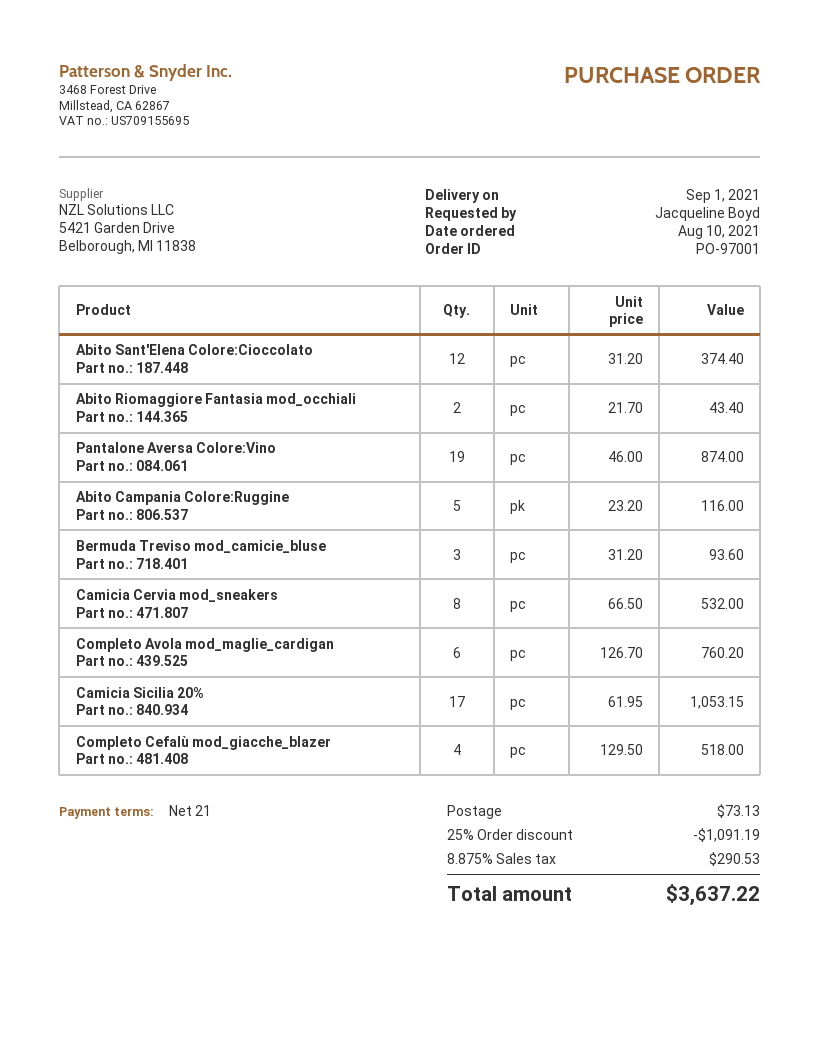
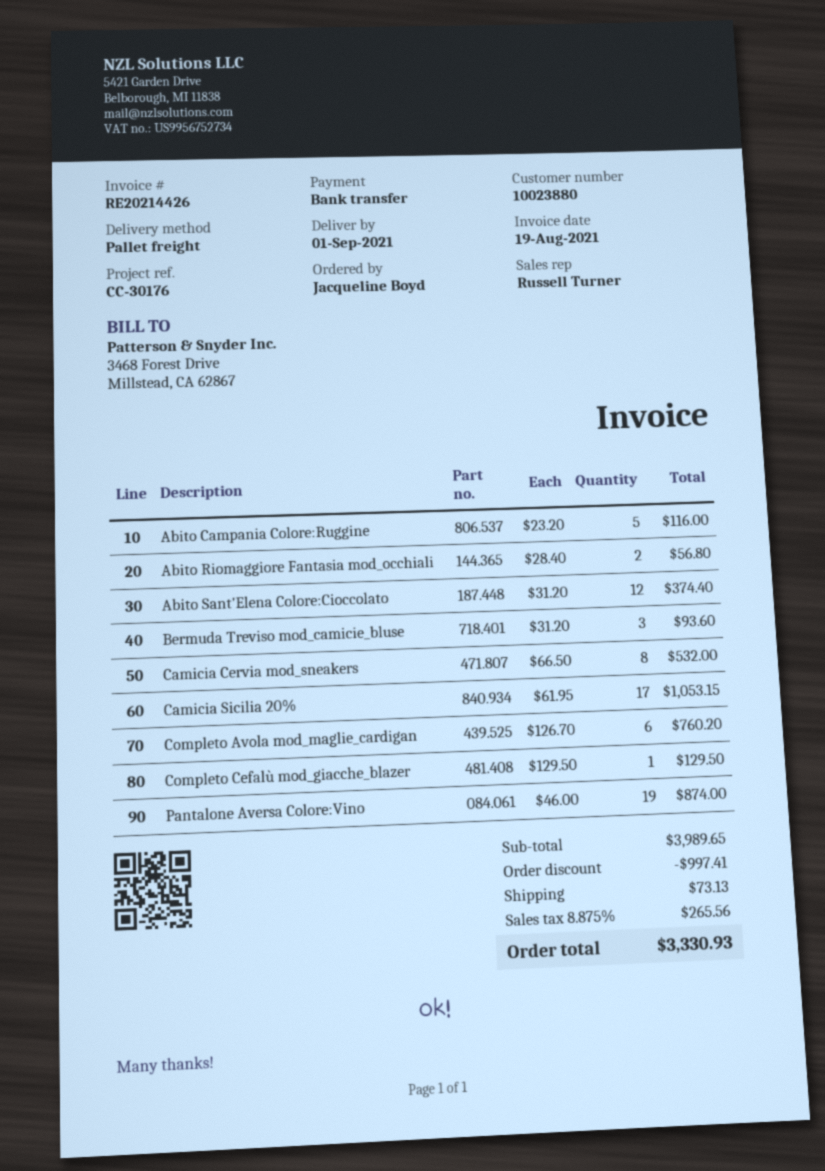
Abito Riomaggiore Fantasia mod_occhiali: 2 x 21.70 = 43.40 -> 2 x 28.40 = 56.80
Completo Cefalù mod_giacche_blazer: 4 x 129.50 = 518.00 -> 1 x 129.50 = 129.50
discount: 1091.19 -> 997.41
tax: 8.875% = 290.53 -> 8.875% = 265.56
total: 3637.22 -> 3330.93

